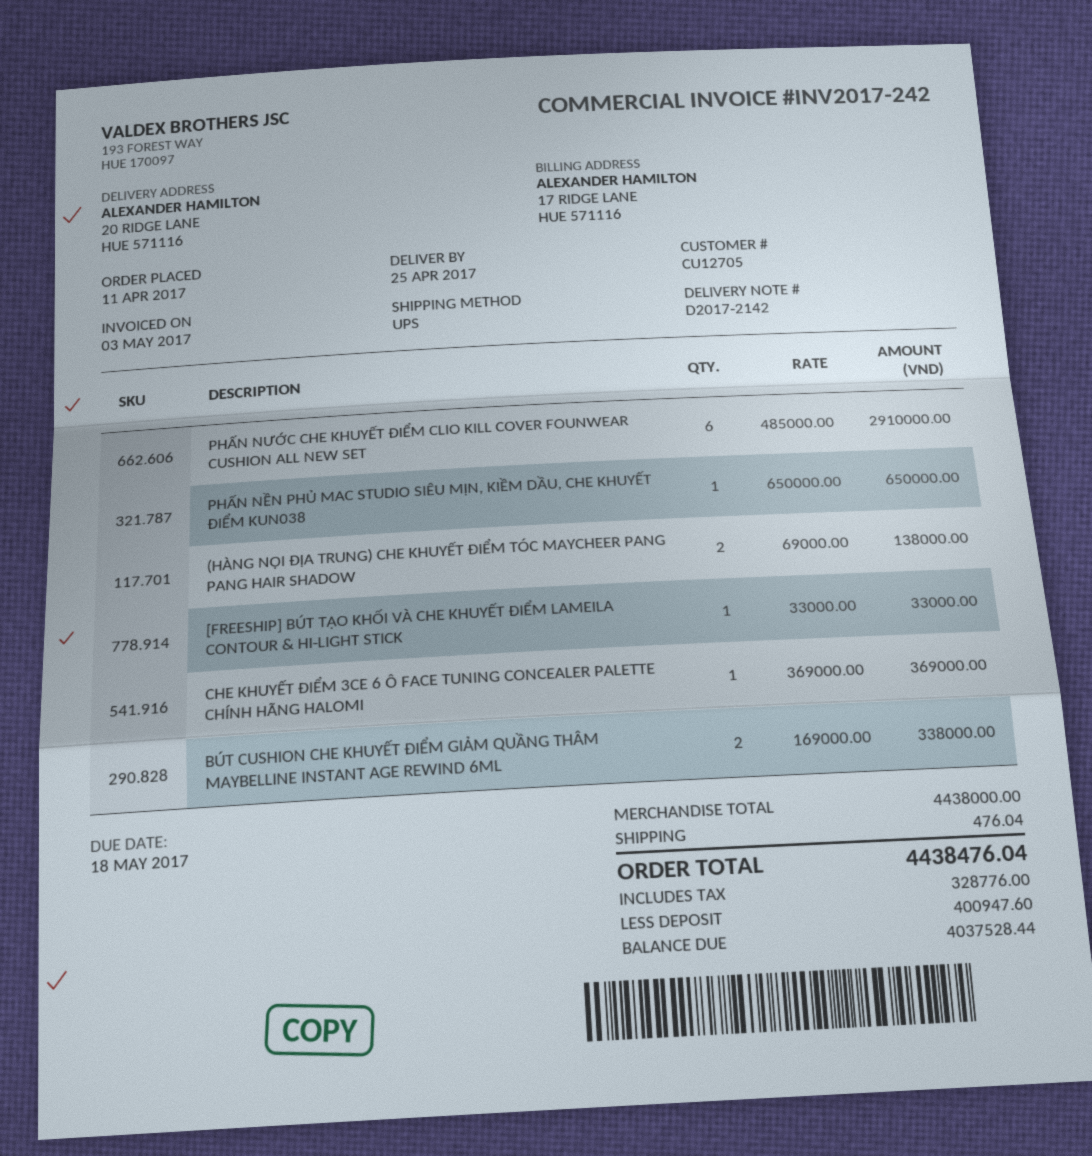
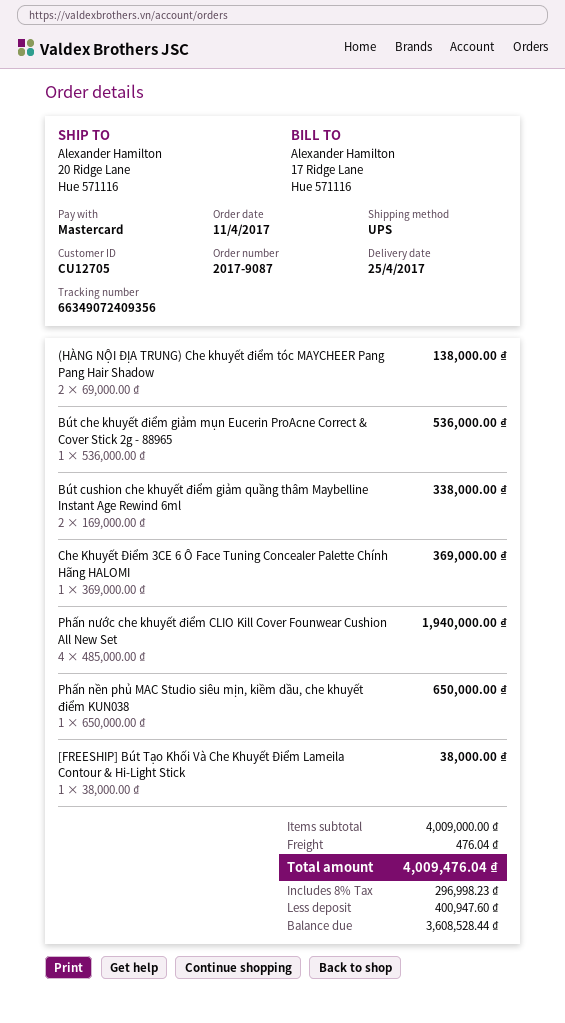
PHẤN NƯỚC CHE KHUYẾT ĐIỂM CLIO KILL COVER FOUNWEAR CUSHION ALL NEW SET: 6 x 485000.00 = 2910000.00 -> 4 x 485000.00 = 1940000.00
[FREESHIP] BÚT TẠO KHỐI VÀ CHE KHUYẾT ĐIỂM LAMEILA CONTOUR & HI-LIGHT STICK: 1 x 33000.00 = 33000.00 -> 1 x 38000.00 = 38000.00
Bút che khuyết điểm giảm mụn Eucerin ProAcne Correct & Cover Stick 2g - 88965: none -> 1 x 536000.00 = 536000.00
subtotal: 4438000.00 -> 4009000.00
tax: 328776.00 -> 296998.23
total: 4438476.04 -> 4009476.04
balance: 4037528.44 -> 3608528.44

